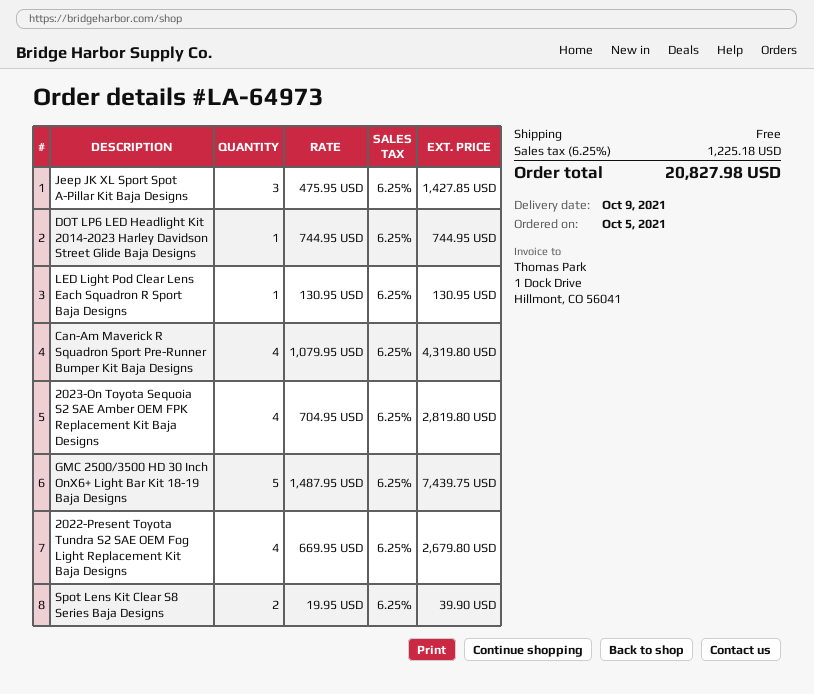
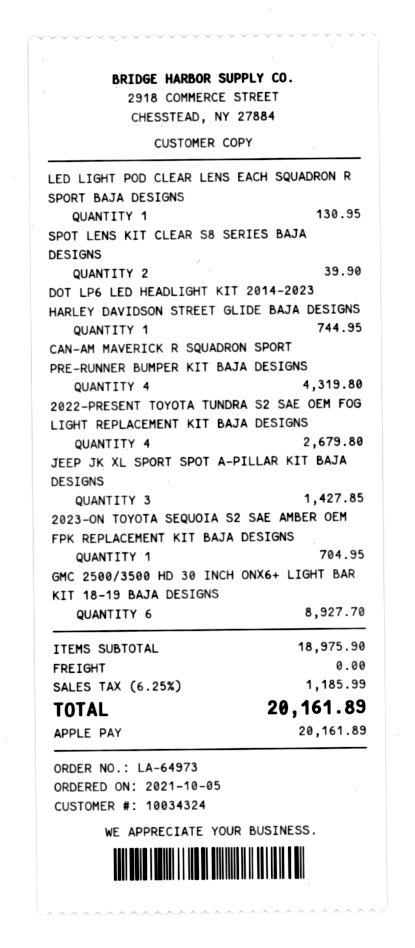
2023-On Toyota Sequoia S2 SAE Amber OEM FPK Replacement Kit Baja Designs: 4 for 2819.80 -> 1 for 704.95
GMC 2500/3500 HD 30 Inch OnX6+ Light Bar Kit 18-19 Baja Designs: 5 for 7439.75 -> 6 for 8927.70
tax: 6.25% = 1225.18 -> 6.25% = 1185.99
total: 20827.98 -> 20161.89

